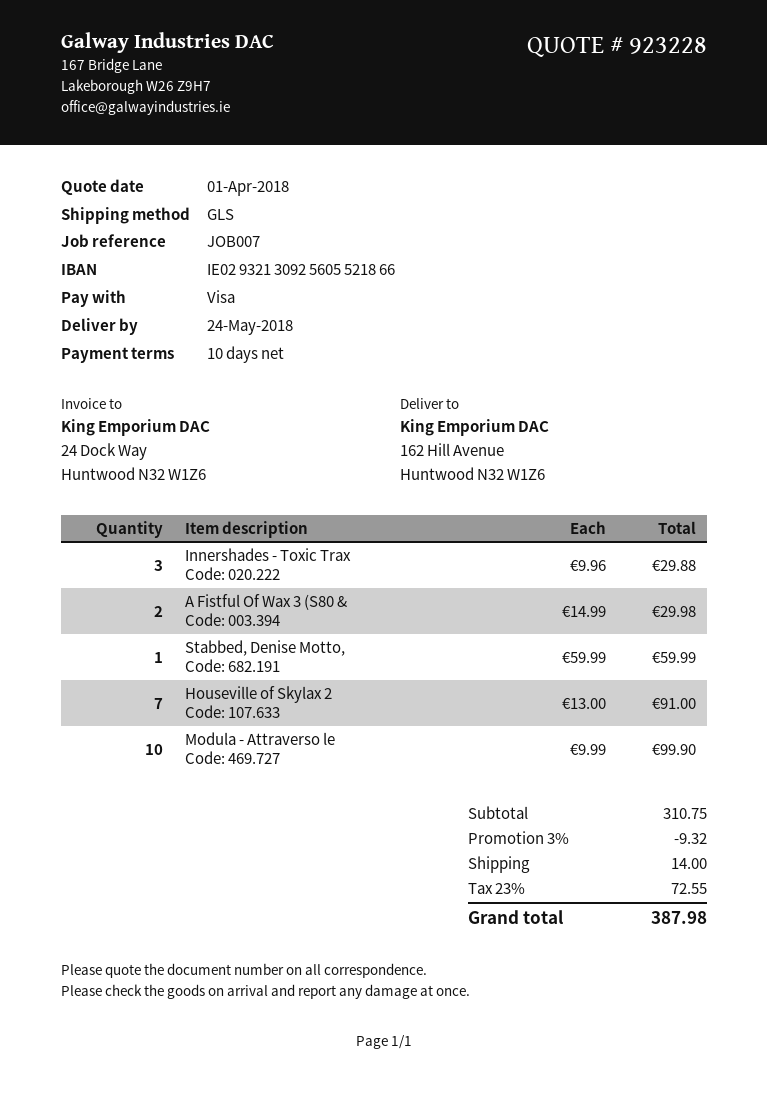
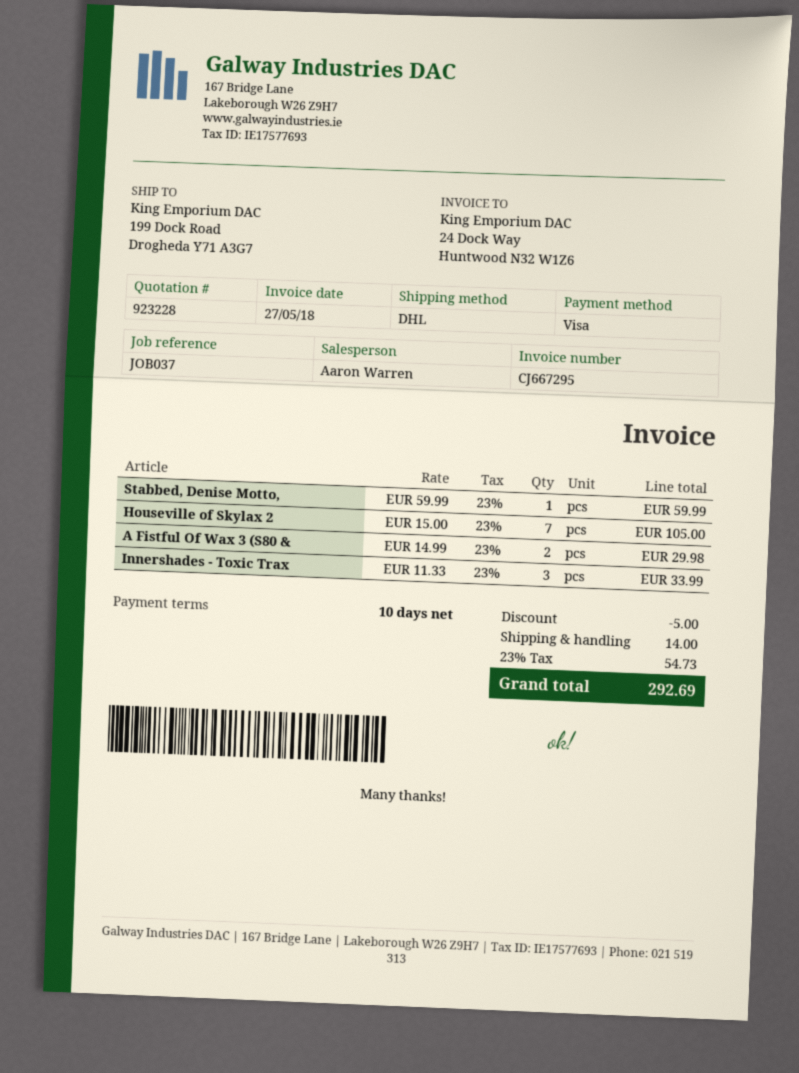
reference: JOB007 -> JOB037
shipping method: GLS -> DHL
ship to: 162 Hill Avenue, Huntwood N32 W1Z6 -> 199 Dock Road, Drogheda Y71 A3G7
Innershades - Toxic Trax: 3 x 9.96 = 29.88 -> 3 x 11.33 = 33.99
Houseville of Skylax 2: 7 x 13.00 = 91.00 -> 7 x 15.00 = 105.00
Modula - Attraverso le: 10 x 9.99 = 99.90 -> none
discount: 9.32 -> 5.00
tax: 23% = 72.55 -> 23% = 54.73
total: 387.98 -> 292.69

